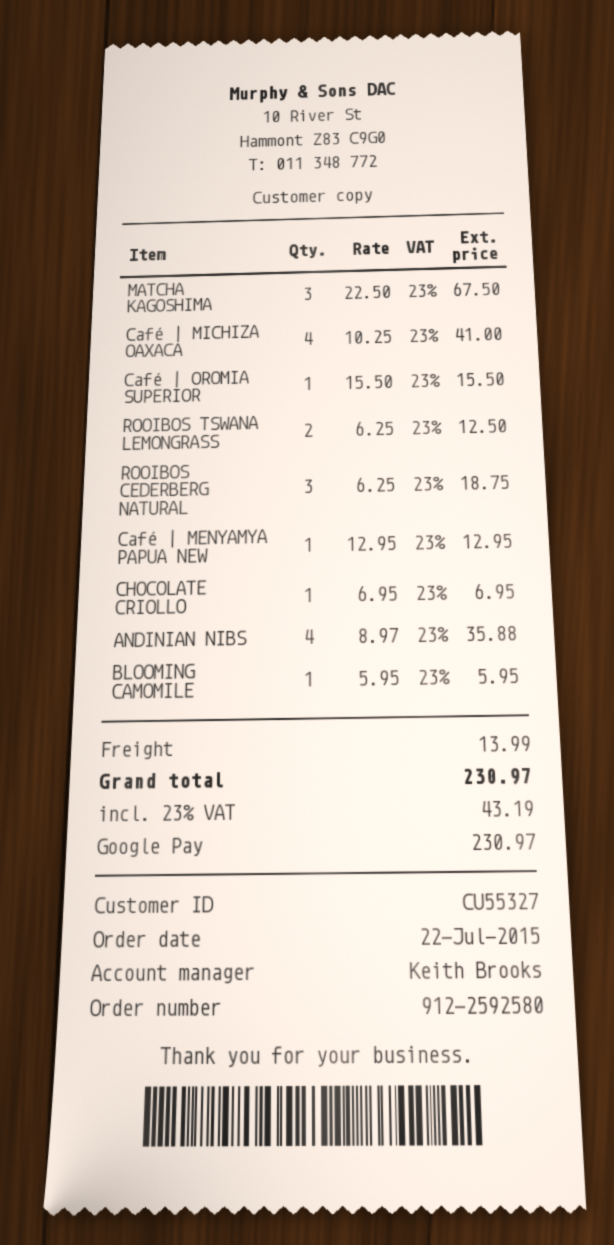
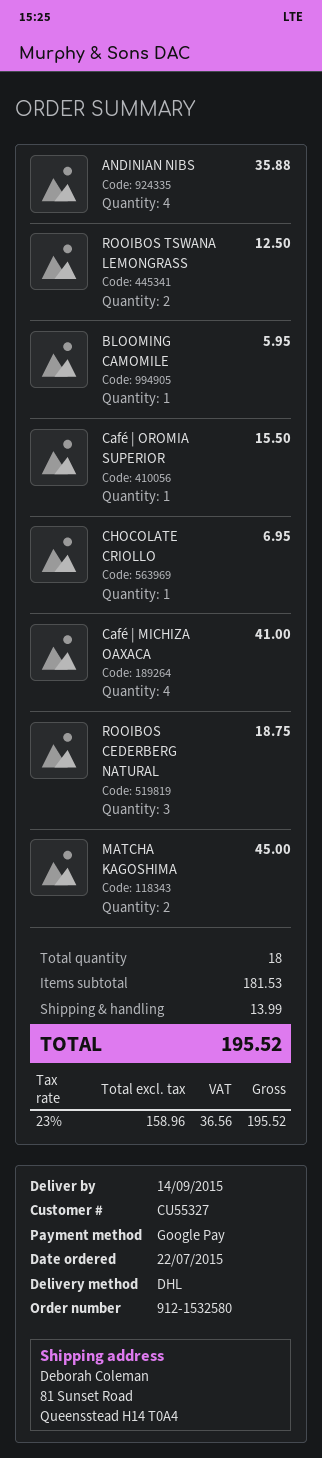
order number: 912-2592580 -> 912-1532580
MATCHA KAGOSHIMA: 3 for 67.50 -> 2 for 45.00
Café | MENYAMYA PAPUA NEW: 1 for 12.95 -> none
tax: 23% = 43.19 -> 23% = 36.56
total: 230.97 -> 195.52

